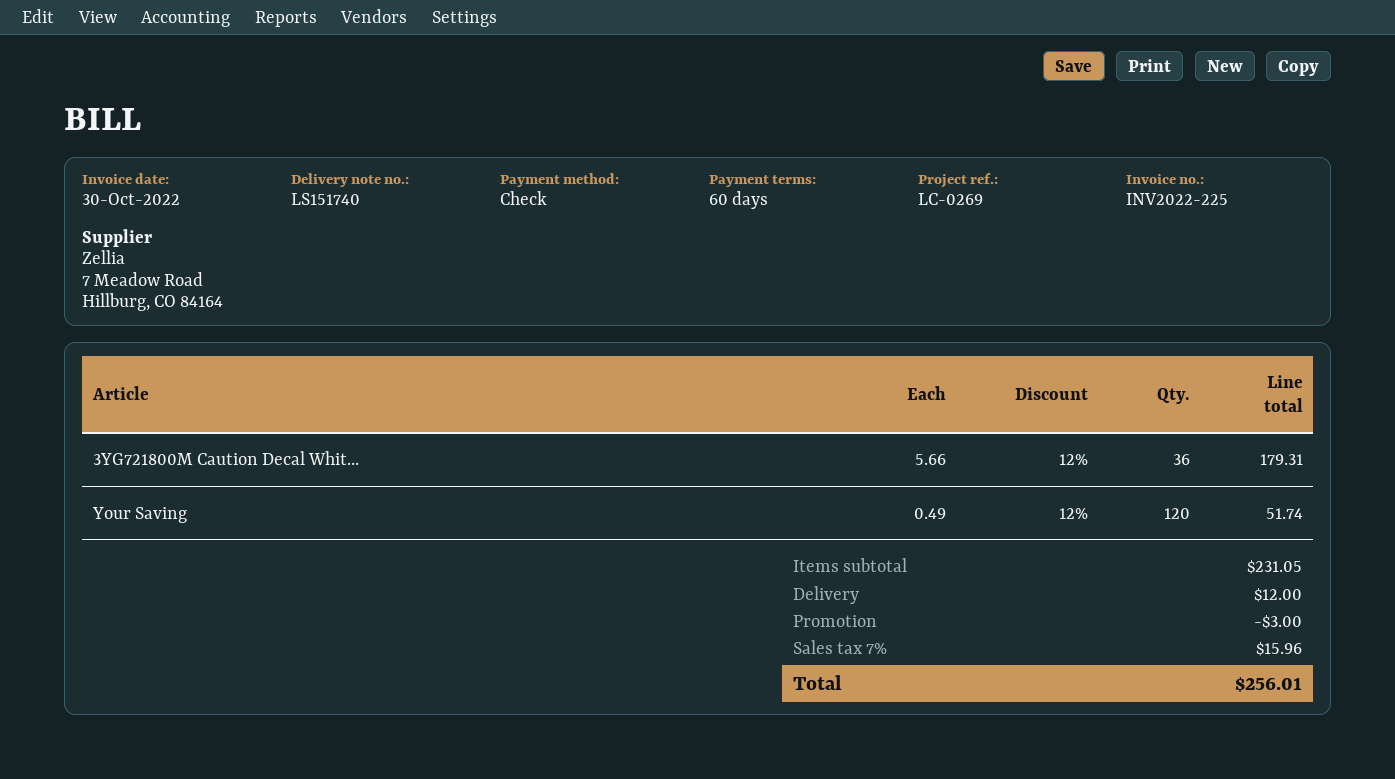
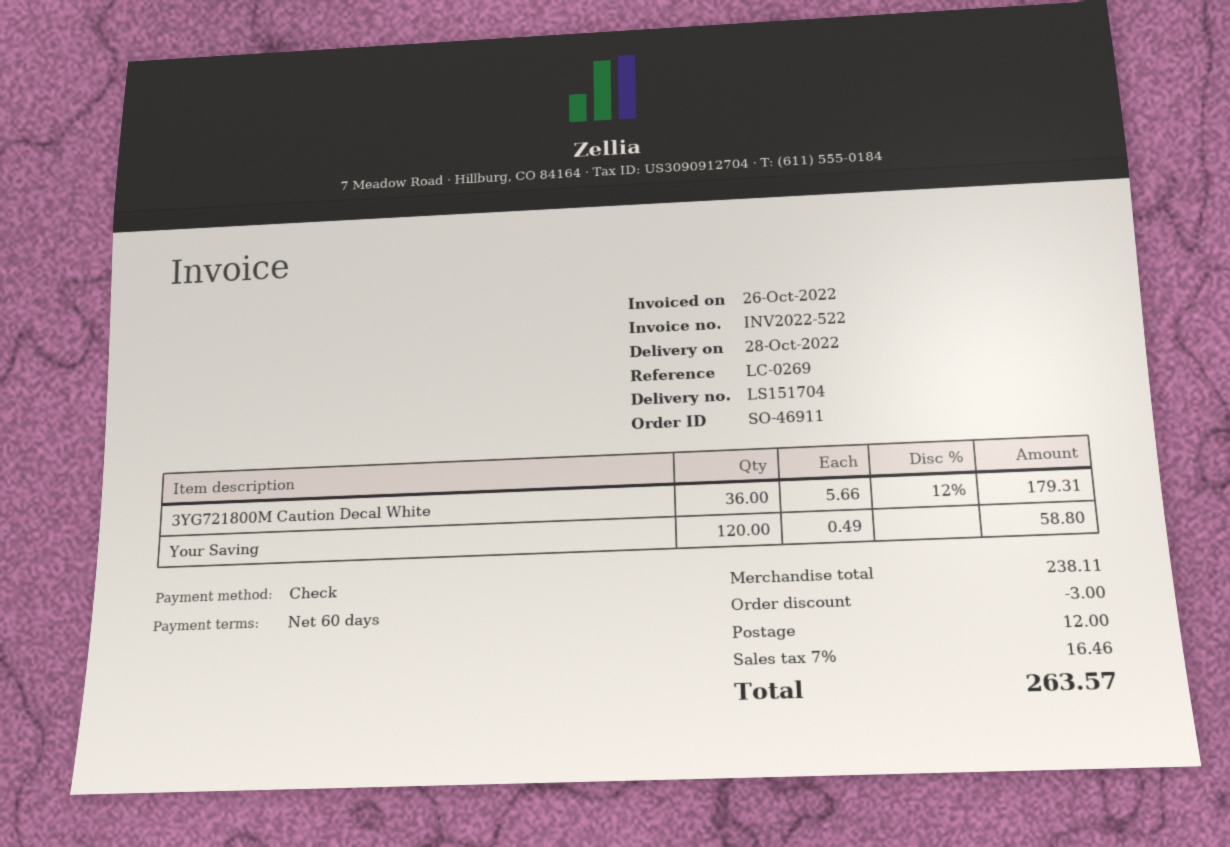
delivery note number: LS151740 -> LS151704
invoice number: INV2022-225 -> INV2022-522
invoice date: 2022-10-30 -> 2022-10-26
Your Saving: 120 x 0.49 - 12% = 51.74 -> 120 x 0.49 = 58.80
subtotal: 231.05 -> 238.11
tax: 7% = 15.96 -> 7% = 16.46
total: 256.01 -> 263.57

